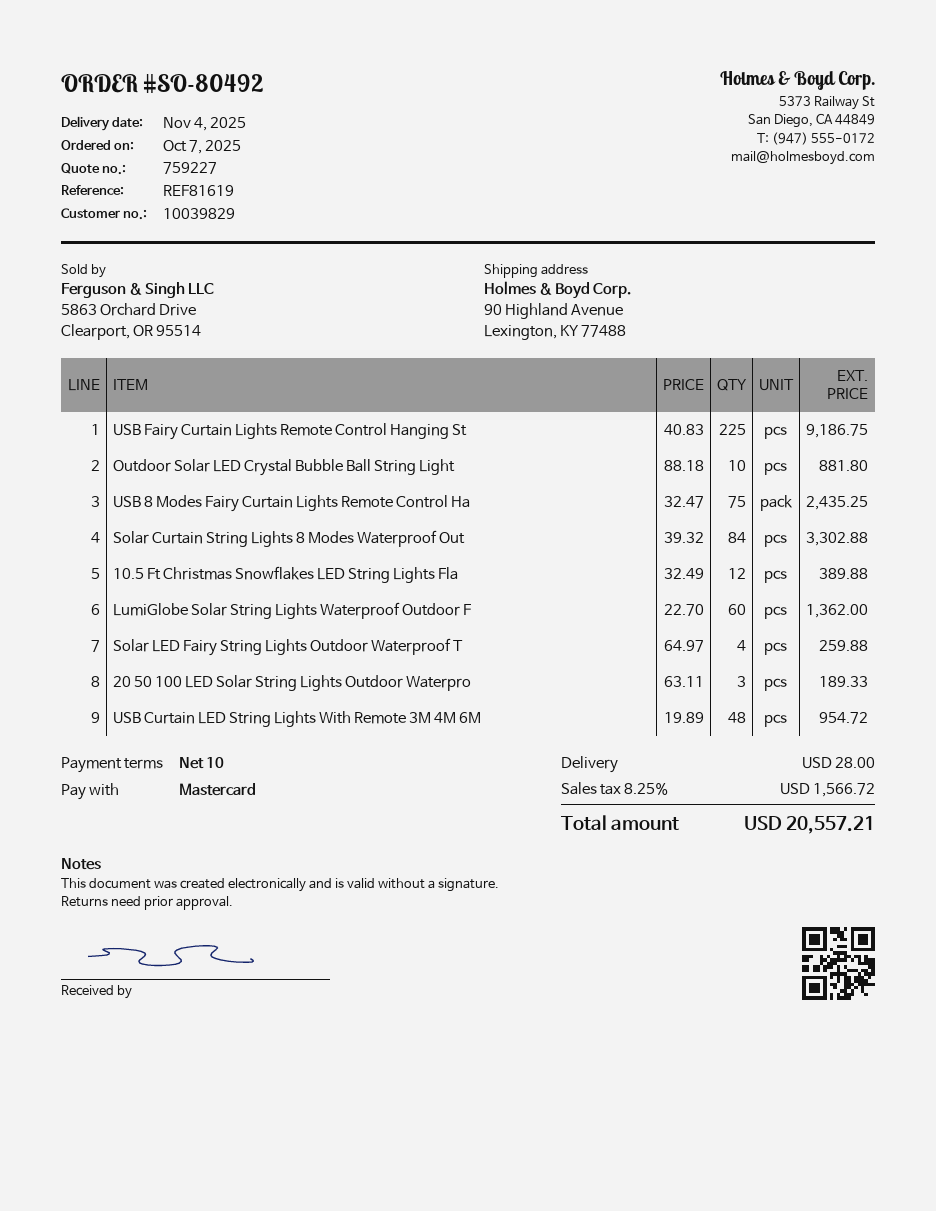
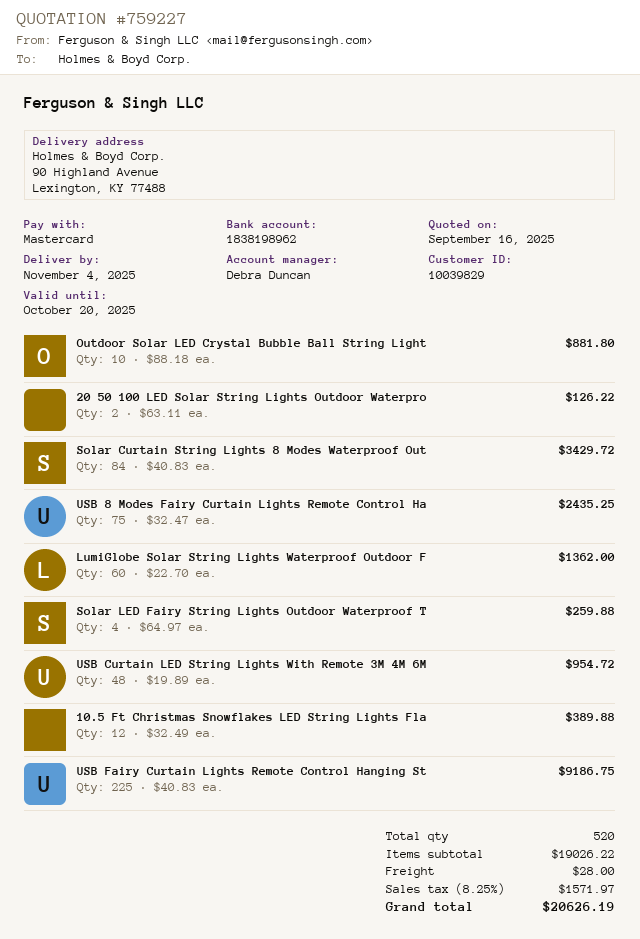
Solar Curtain String Lights 8 Modes Waterproof Out: 84 x 39.32 = 3302.88 -> 84 x 40.83 = 3429.72
20 50 100 LED Solar String Lights Outdoor Waterpro: 3 x 63.11 = 189.33 -> 2 x 63.11 = 126.22
tax: 8.25% = 1566.72 -> 8.25% = 1571.97
total: 20557.21 -> 20626.19

